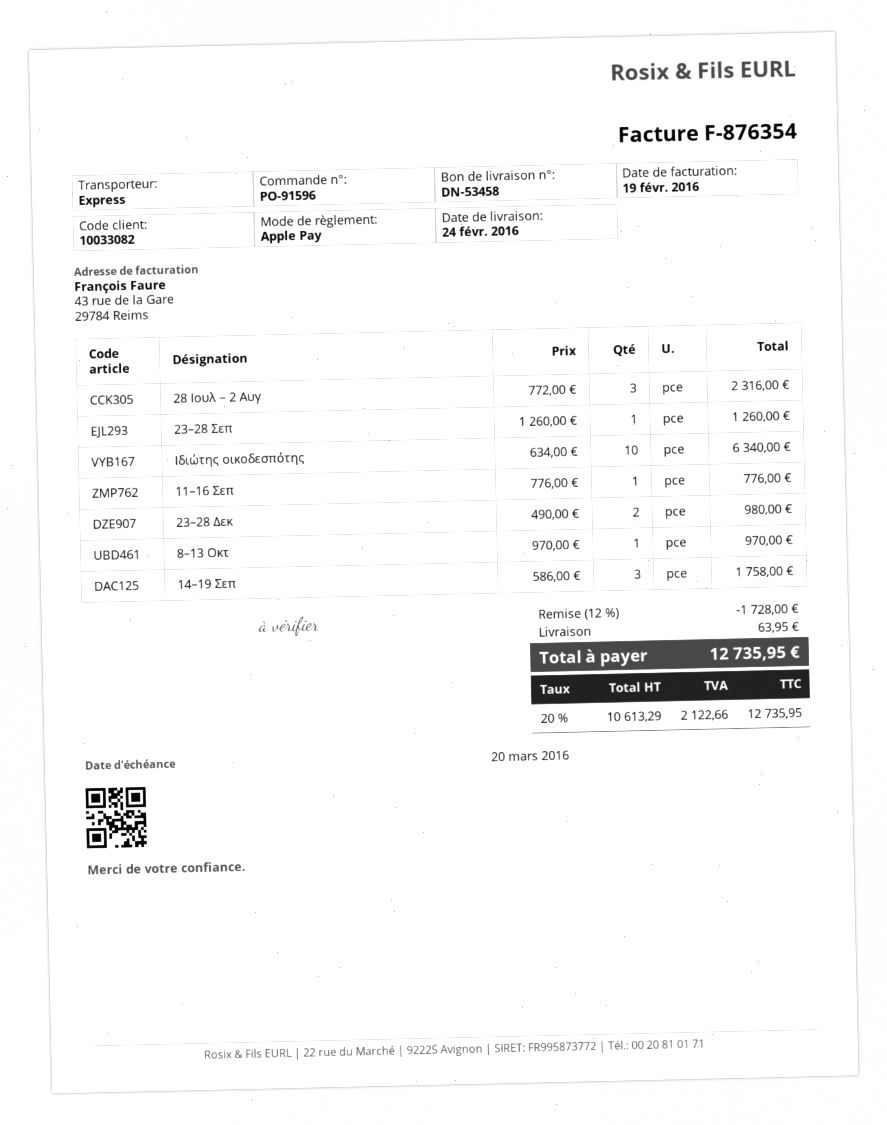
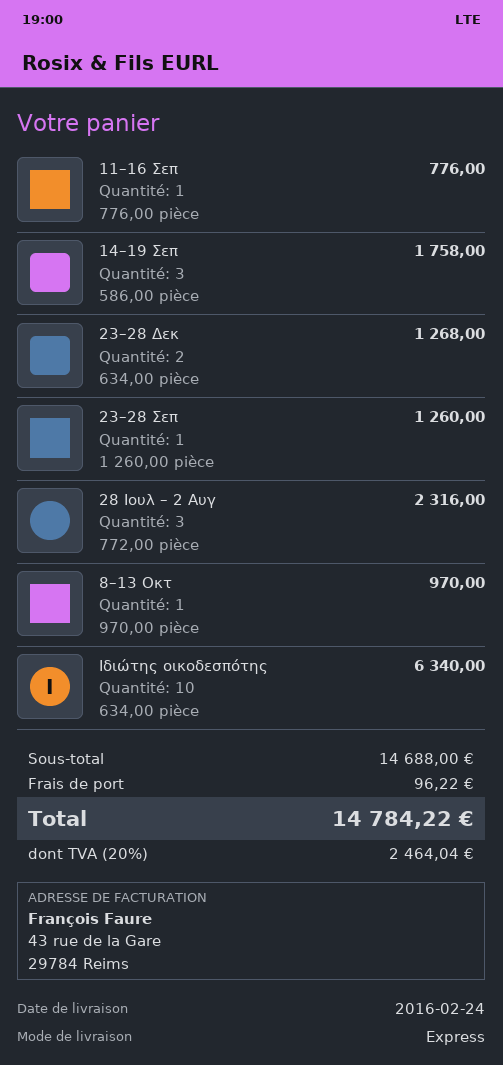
23–28 Δεκ: 2 x 490.00 = 980.00 -> 2 x 634.00 = 1268.00
discount: 12% = 1728.00 -> none
shipping: 63.95 -> 96.22
tax: 20% = 2122.66 -> 20% = 2464.04
total: 12735.95 -> 14784.22

